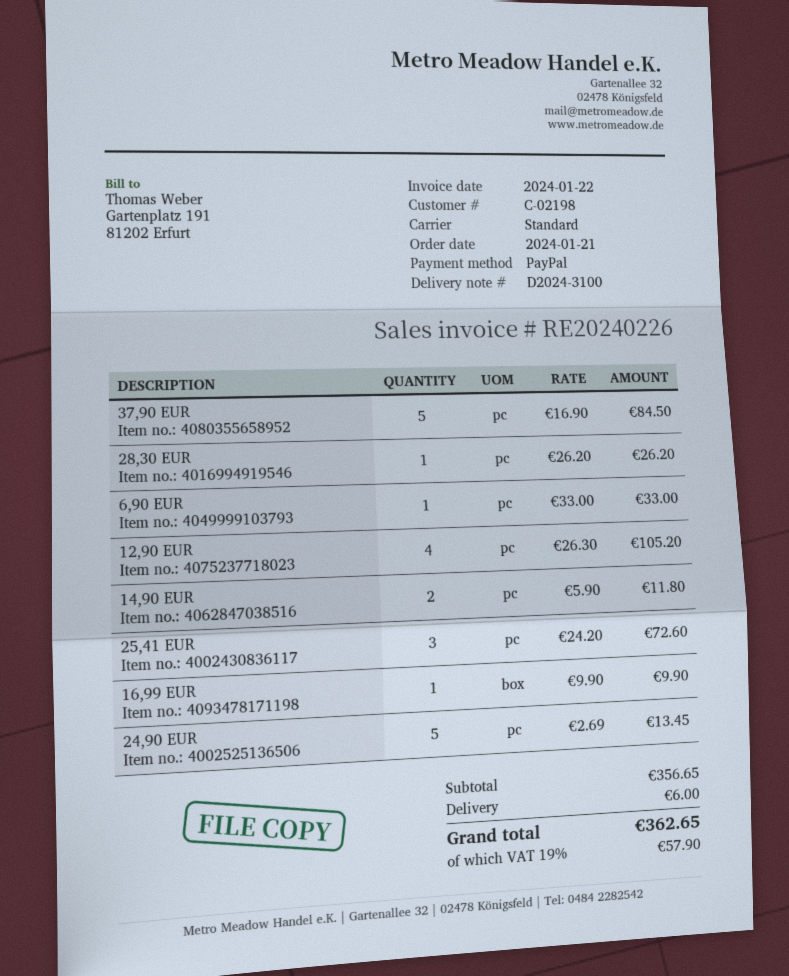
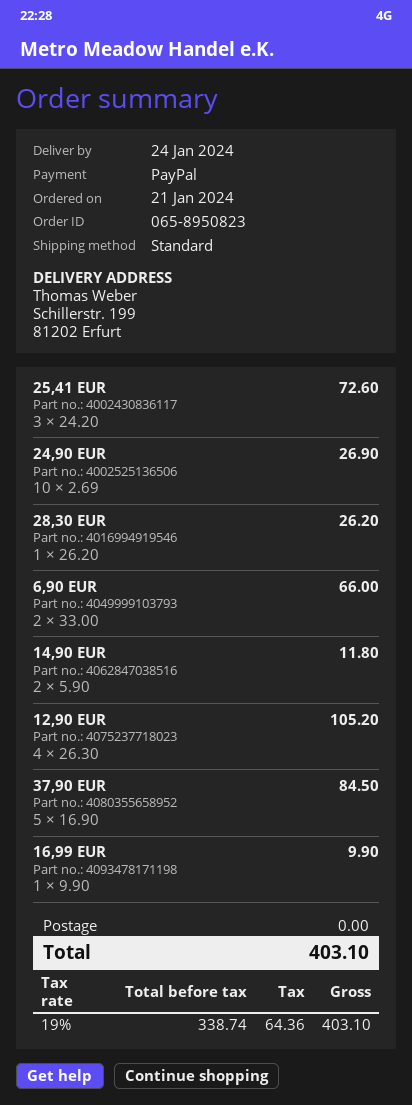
6,90 EUR: 1 x 33.00 = 33.00 -> 2 x 33.00 = 66.00
24,90 EUR: 5 x 2.69 = 13.45 -> 10 x 2.69 = 26.90
shipping: 6.00 -> 0.00
tax: 19% = 57.90 -> 19% = 64.36
total: 362.65 -> 403.10

